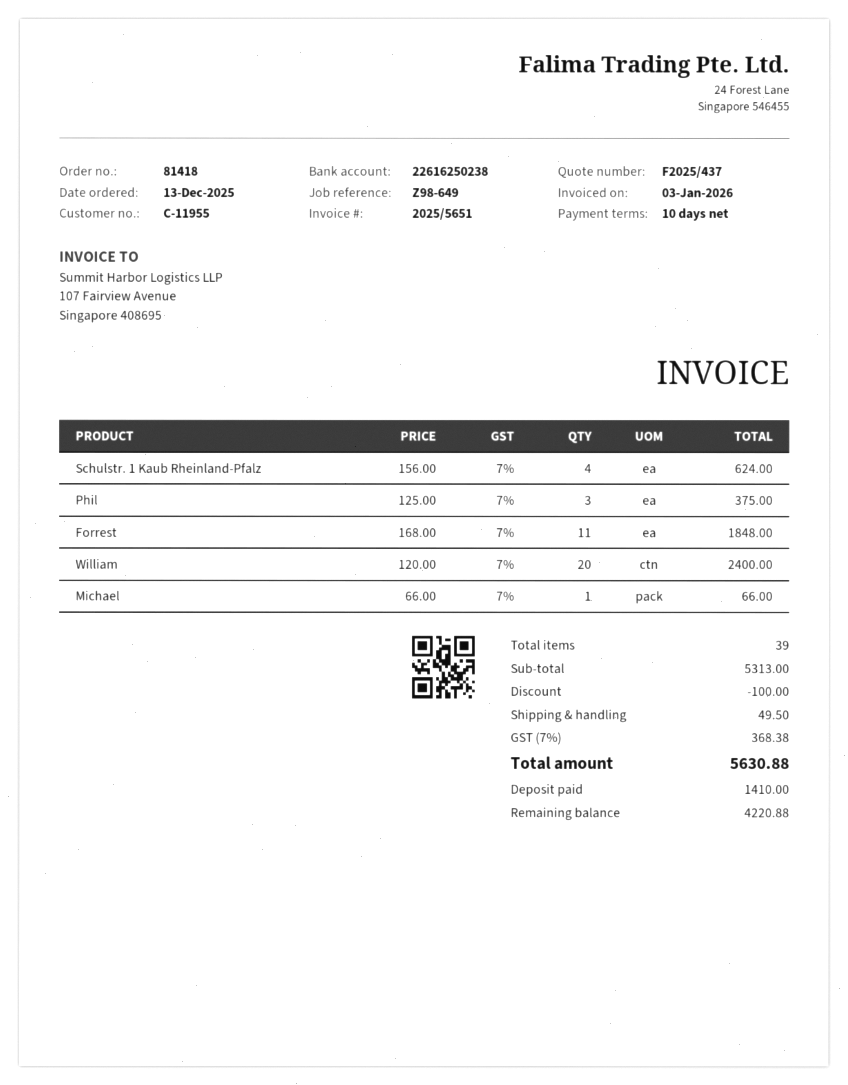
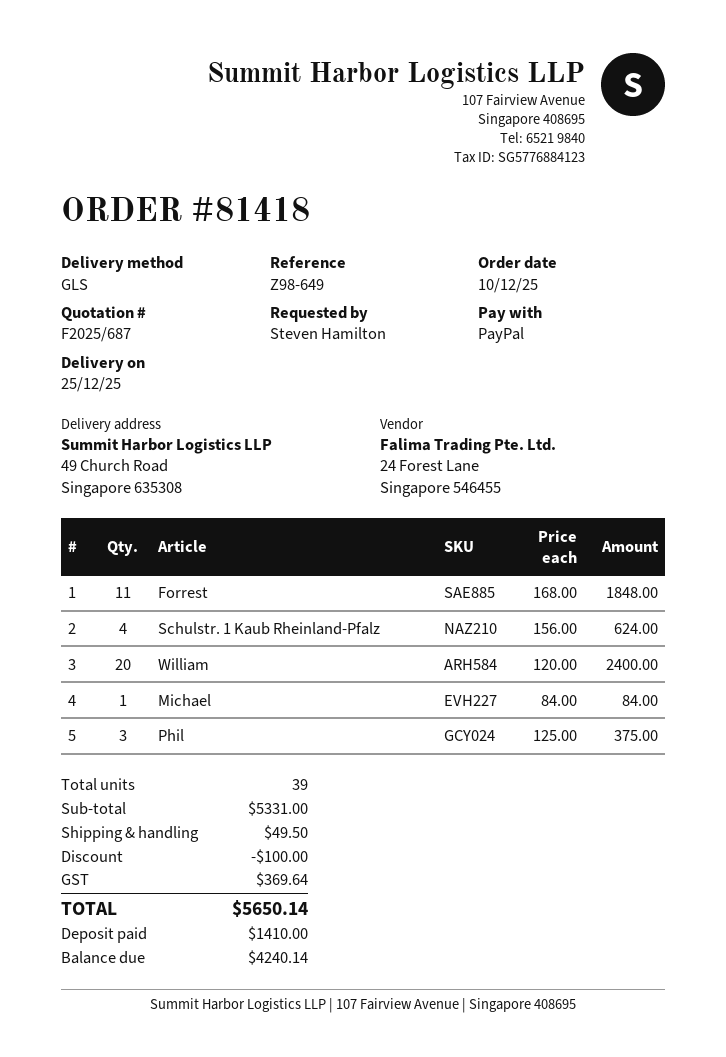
quote number: F2025/437 -> F2025/687
order date: 2025-12-13 -> 2025-12-10
Michael: 1 x 66.00 = 66.00 -> 1 x 84.00 = 84.00
subtotal: 5313.00 -> 5331.00
tax: 368.38 -> 369.64
total: 5630.88 -> 5650.14
balance: 4220.88 -> 4240.14

